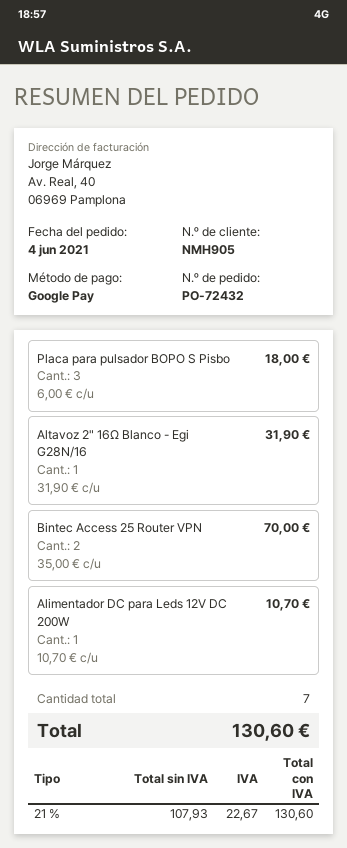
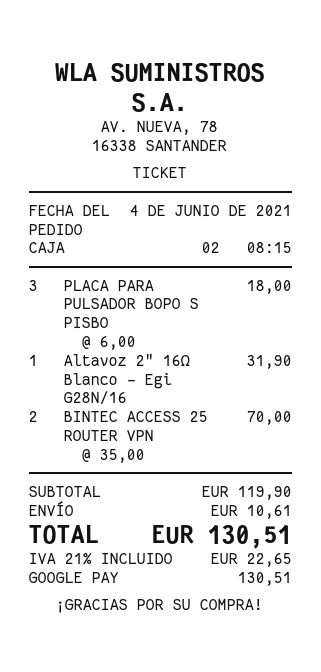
Alimentador DC para Leds 12V DC 200W: 1 x 10.70 = 10.70 -> none
shipping: none -> 10.61
tax: 21% = 22.67 -> 21% = 22.65
total: 130.60 -> 130.51

